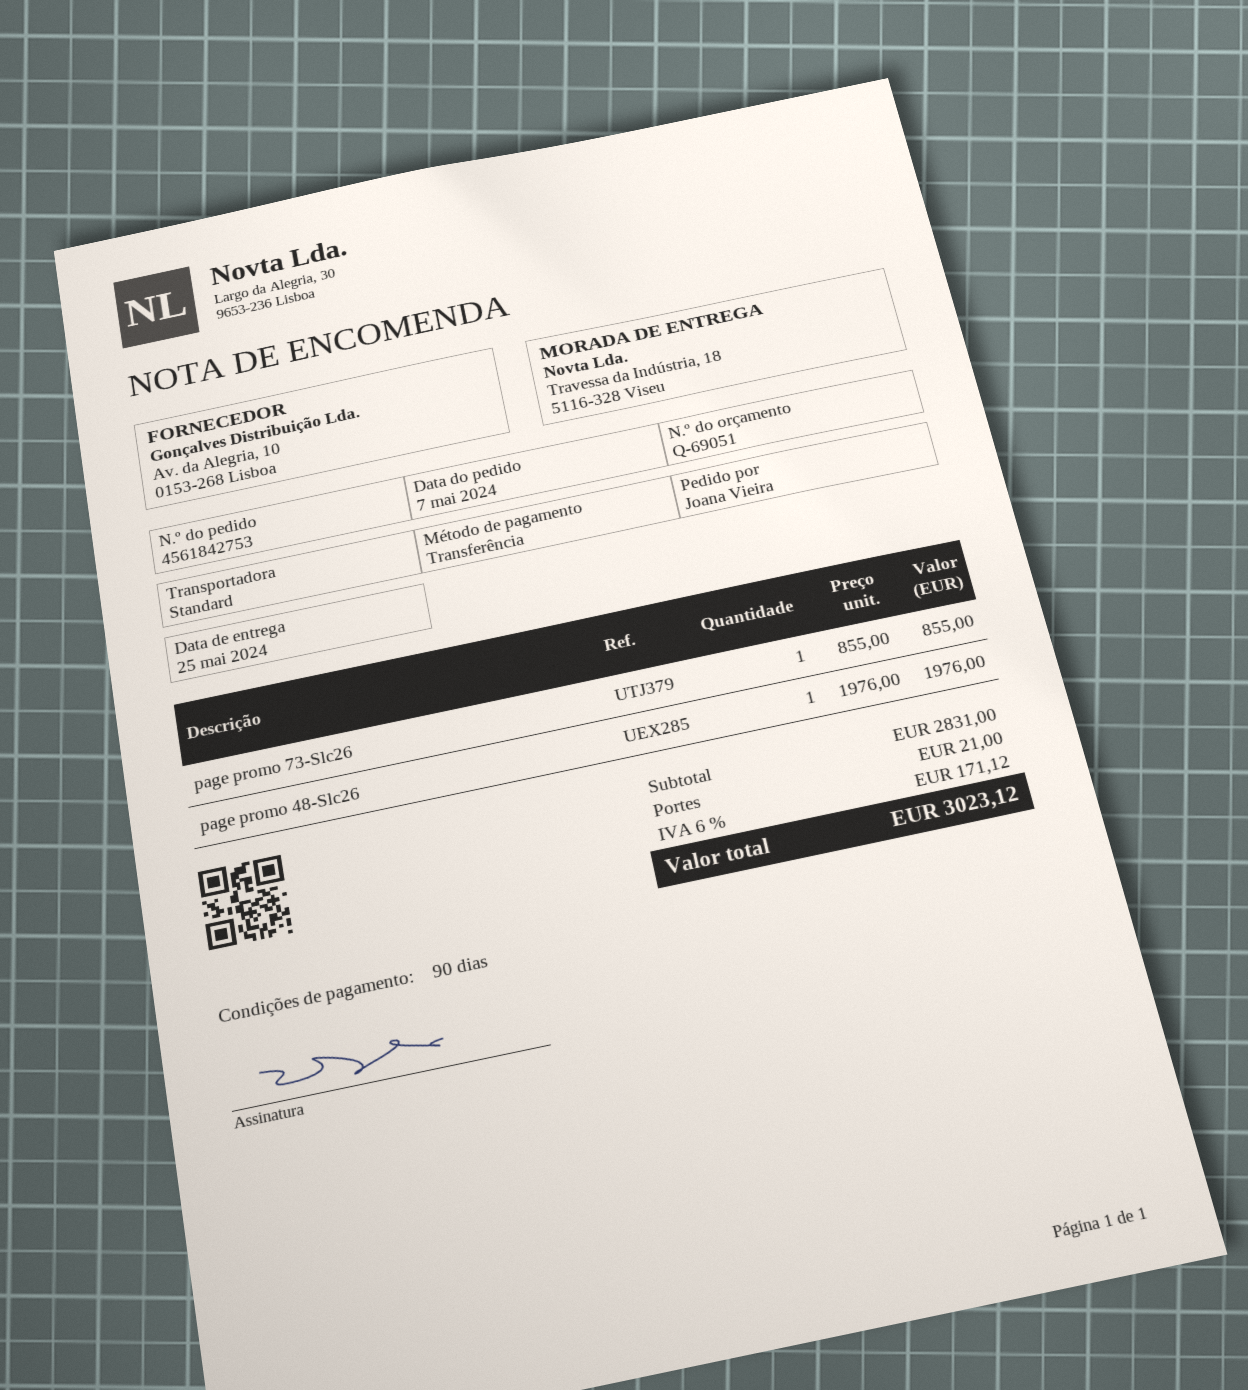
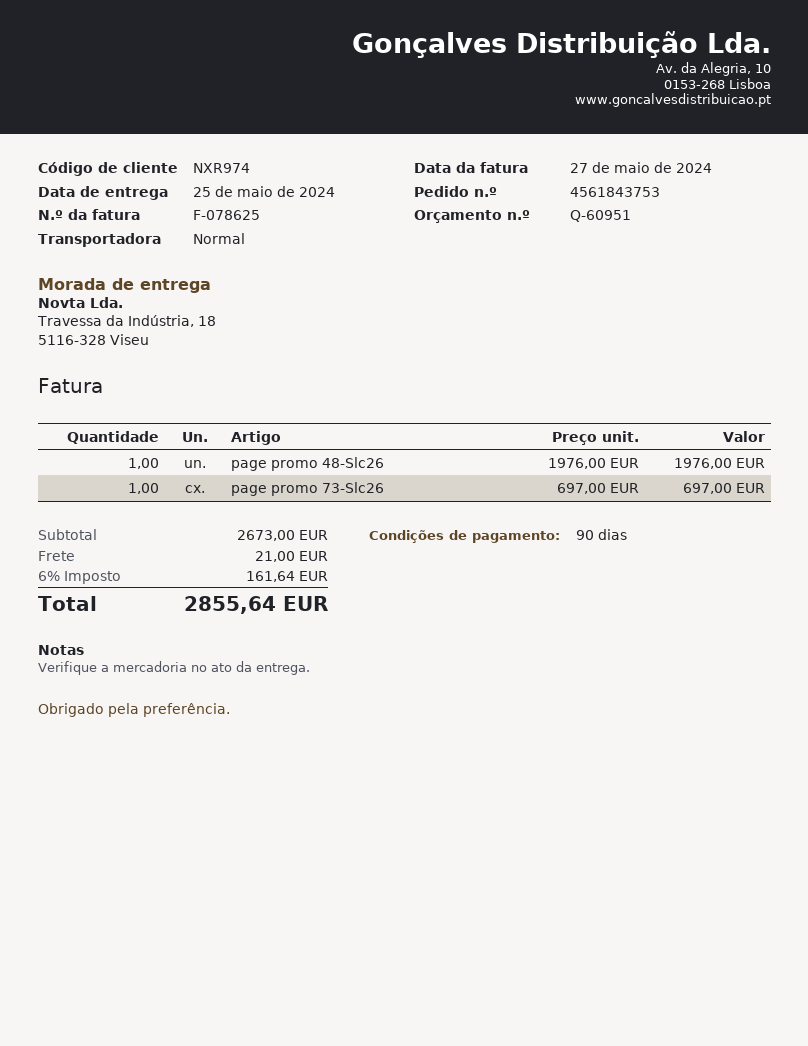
quote number: Q-69051 -> Q-60951
order number: 4561842753 -> 4561843753
page promo 73-Slc26: 1 x 855.00 = 855.00 -> 1 x 697.00 = 697.00
subtotal: 2831.00 -> 2673.00
tax: 6% = 171.12 -> 6% = 161.64
total: 3023.12 -> 2855.64

